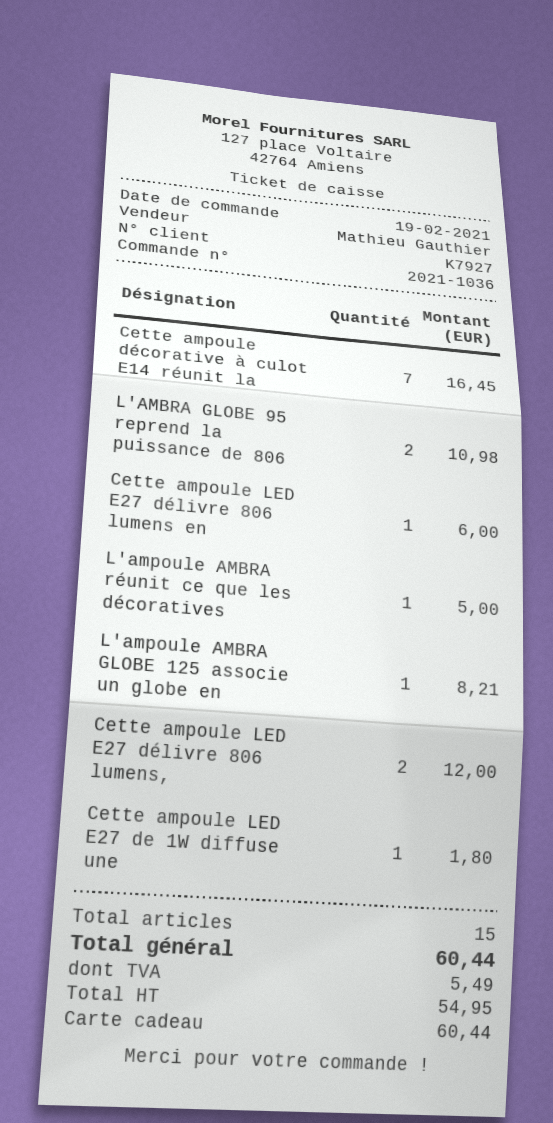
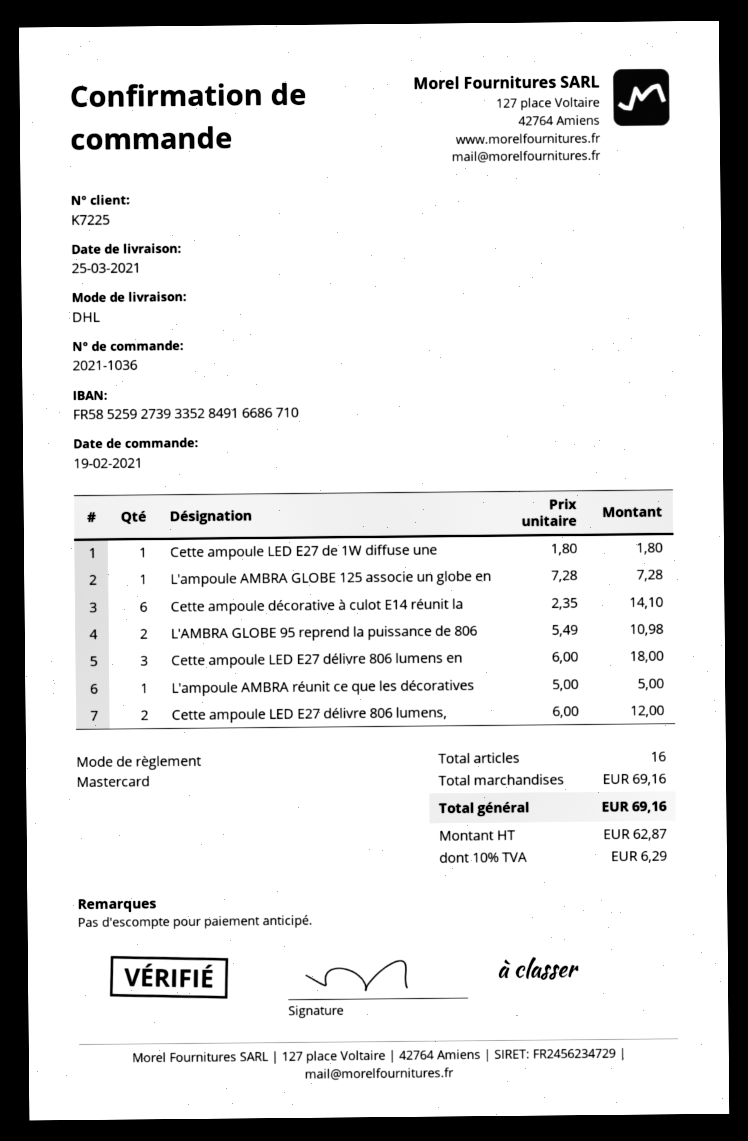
customer number: K7927 -> K7225
payment method: gift card -> Mastercard
Cette ampoule décorative à culot E14 réunit la: 7 for 16.45 -> 6 for 14.10
Cette ampoule LED E27 délivre 806 lumens en: 1 for 6.00 -> 3 for 18.00
L'ampoule AMBRA GLOBE 125 associe un globe en: 1 for 8.21 -> 1 for 7.28
total quantity: 15 -> 16
net: 54.95 -> 62.87
tax: 5.49 -> 6.29
total: 60.44 -> 69.16

